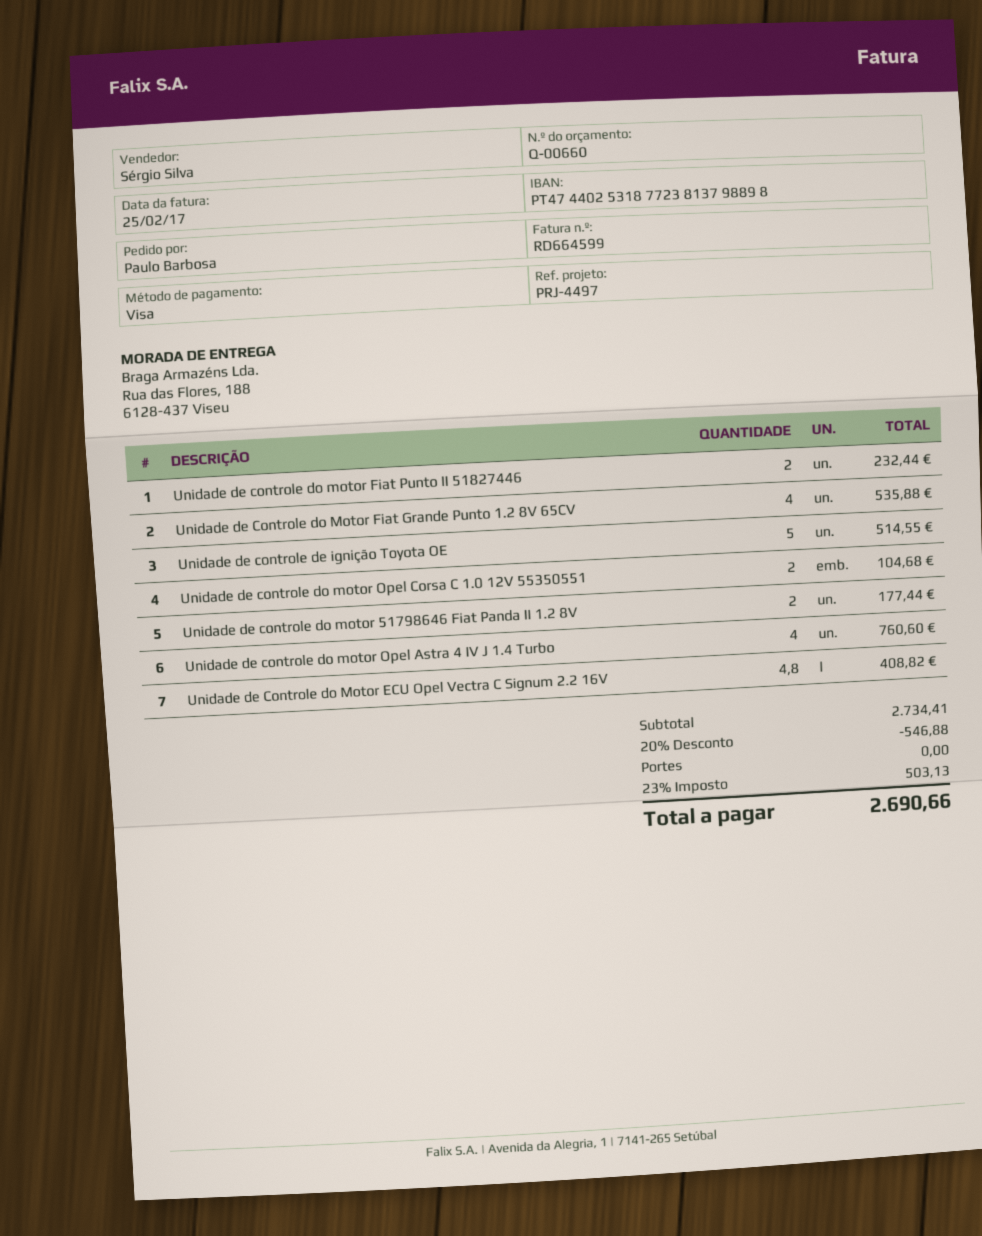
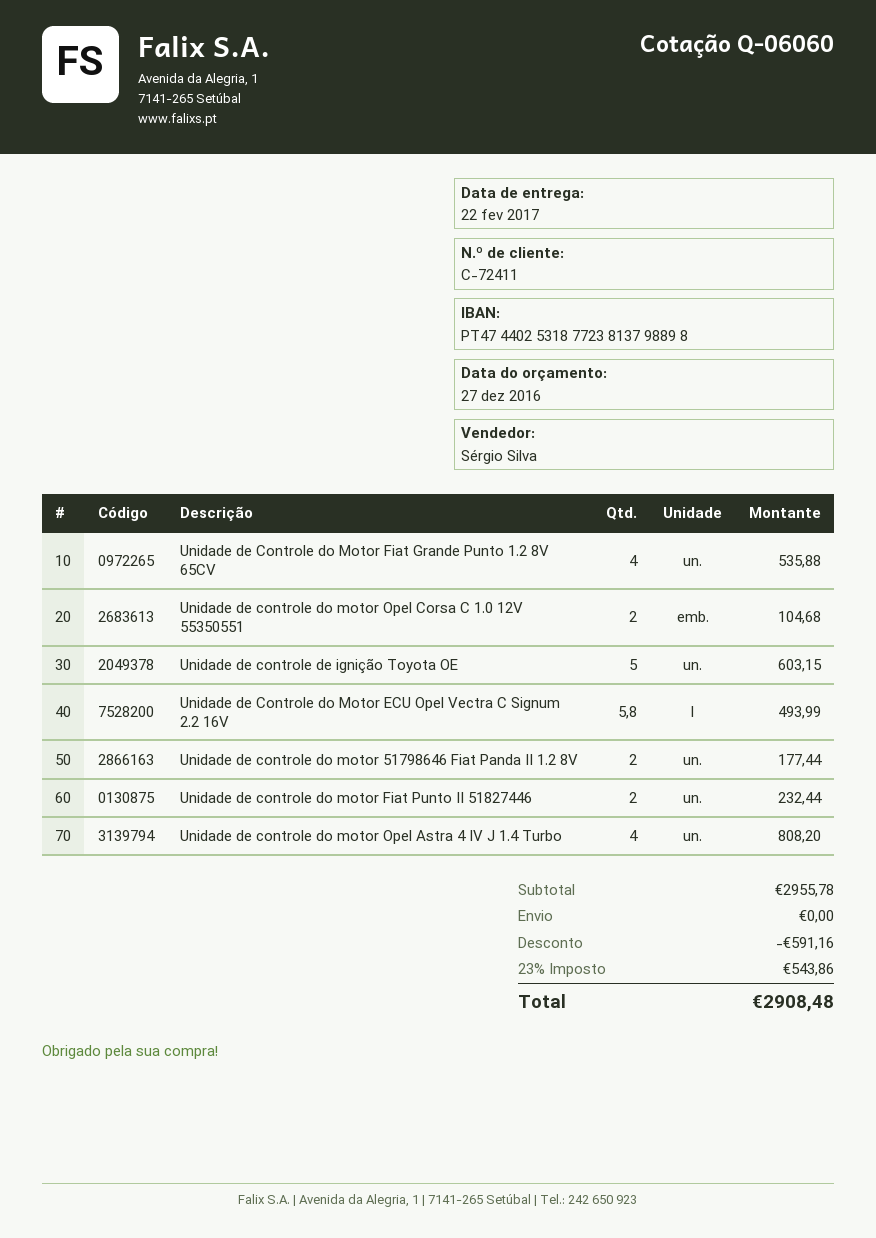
quote number: Q-00660 -> Q-06060
Unidade de controle de ignição Toyota OE: 5 for 514.55 -> 5 for 603.15
Unidade de controle do motor Opel Astra 4 IV J 1.4 Turbo: 4 for 760.60 -> 4 for 808.20
Unidade de Controle do Motor ECU Opel Vectra C Signum 2.2 16V: 4.8 for 408.82 -> 5.8 for 493.99
subtotal: 2734.41 -> 2955.78
discount: 546.88 -> 591.16
tax: 23% = 503.13 -> 23% = 543.86
total: 2690.66 -> 2908.48

